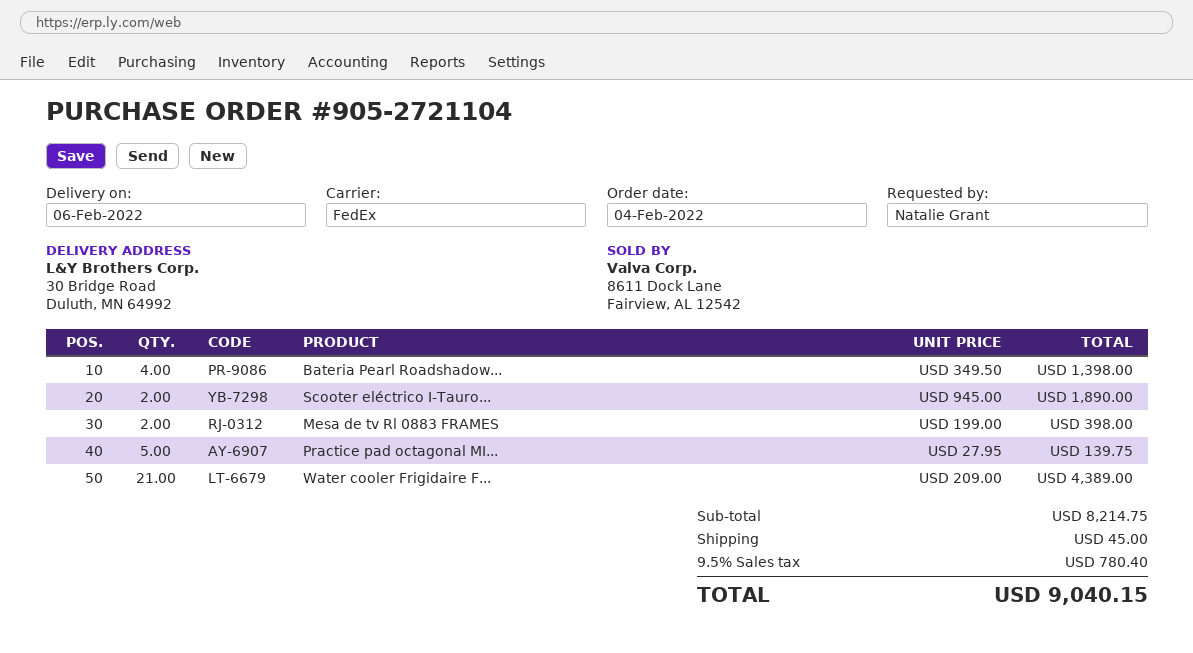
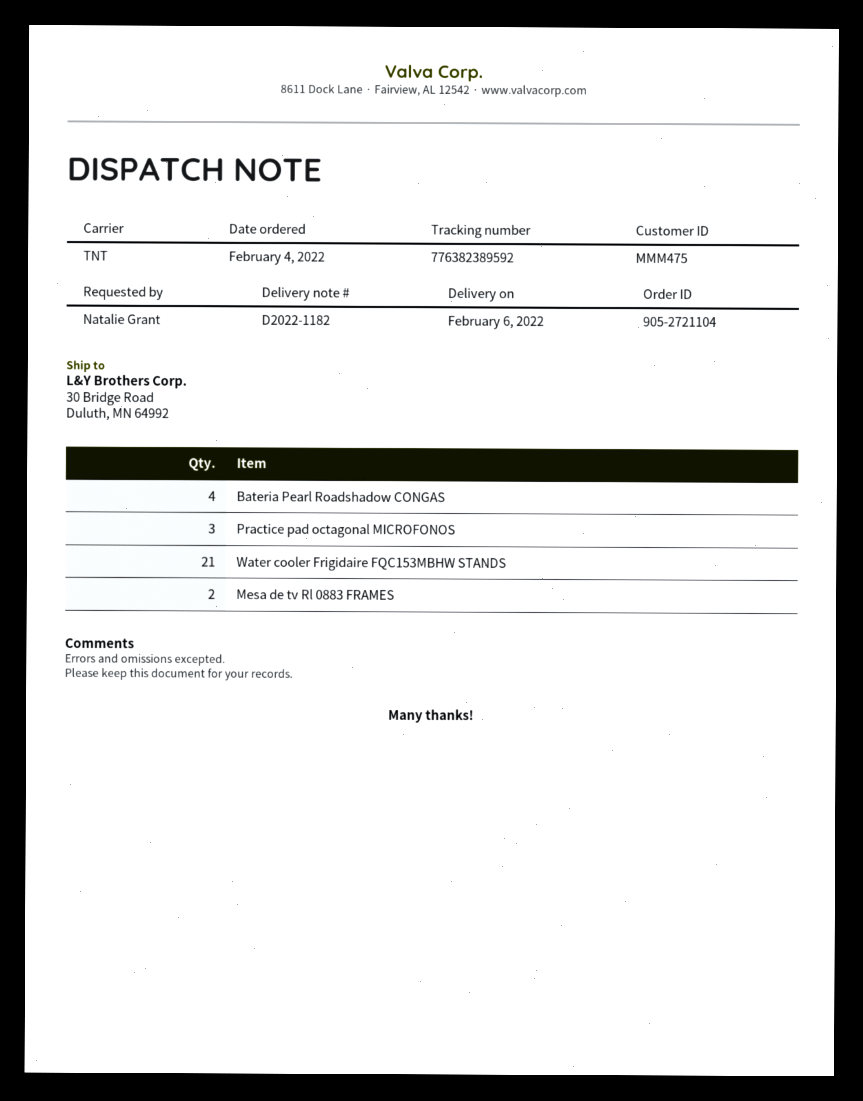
shipping method: FedEx -> TNT
Scooter eléctrico I-Tauro...: 2 -> none
Practice pad octagonal MI...: 5 -> 3

